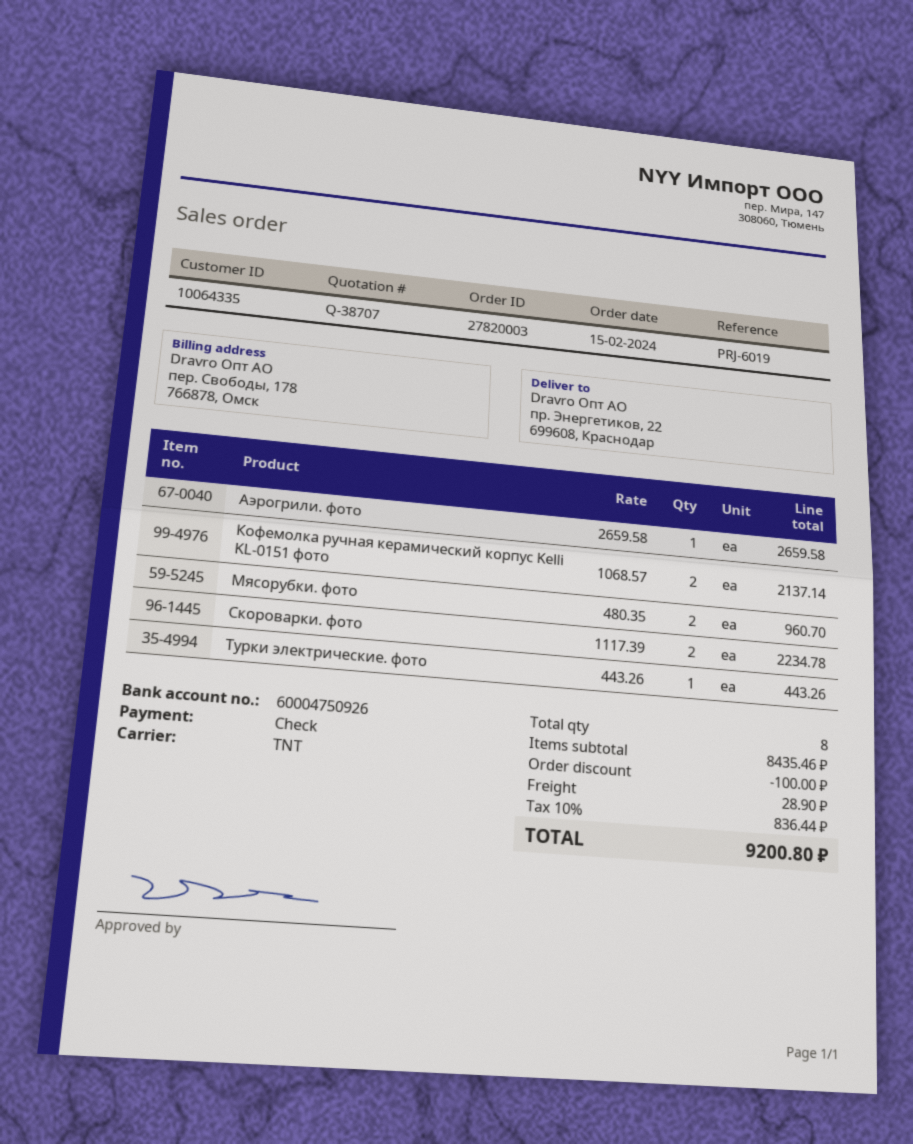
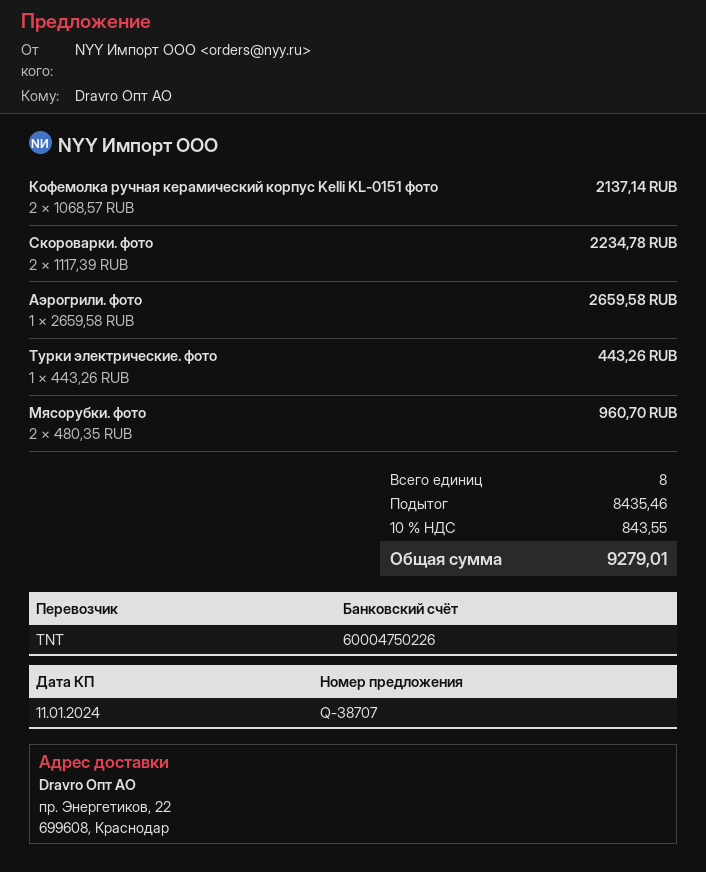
bank account: 60004750926 -> 60004750226
discount: 100.00 -> none
shipping: 28.90 -> none
tax: 10% = 836.44 -> 10% = 843.55
total: 9200.80 -> 9279.01

